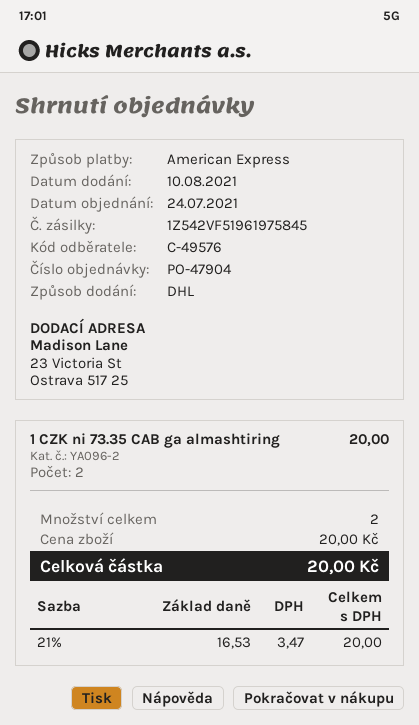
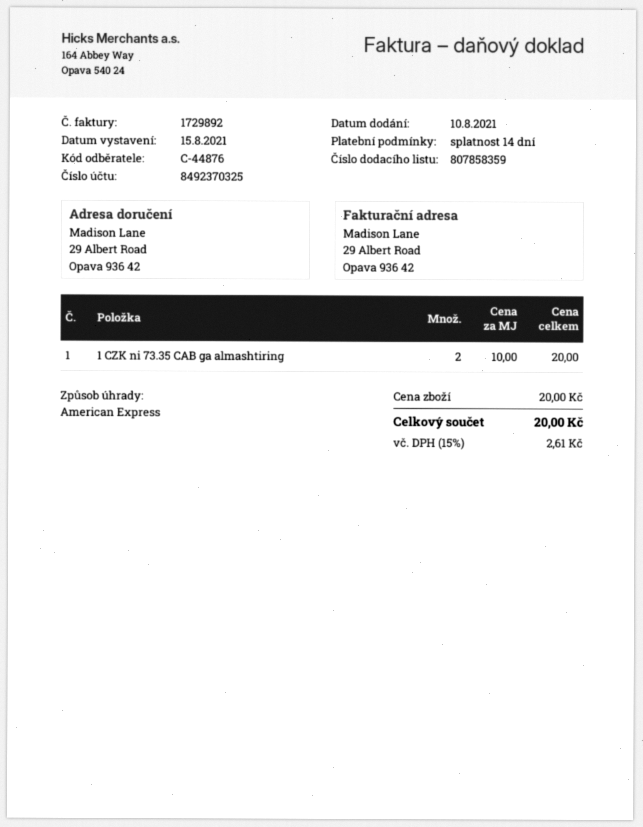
customer number: C-49576 -> C-44876
ship to: 23 Victoria St, Ostrava 517 25 -> 29 Albert Road, Opava 936 42
tax: 21% = 3.47 -> 15% = 2.61

